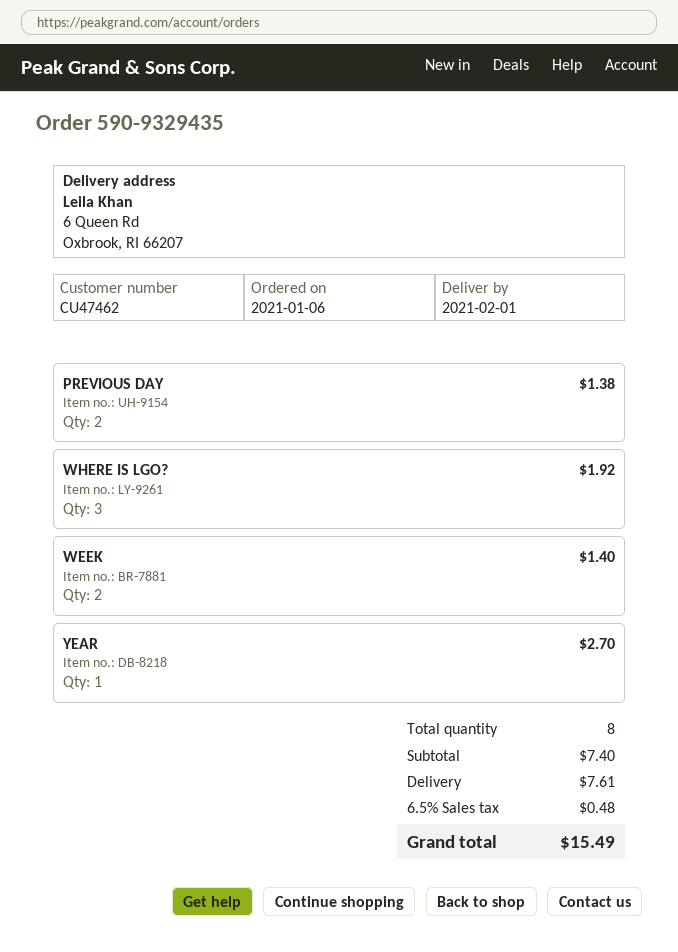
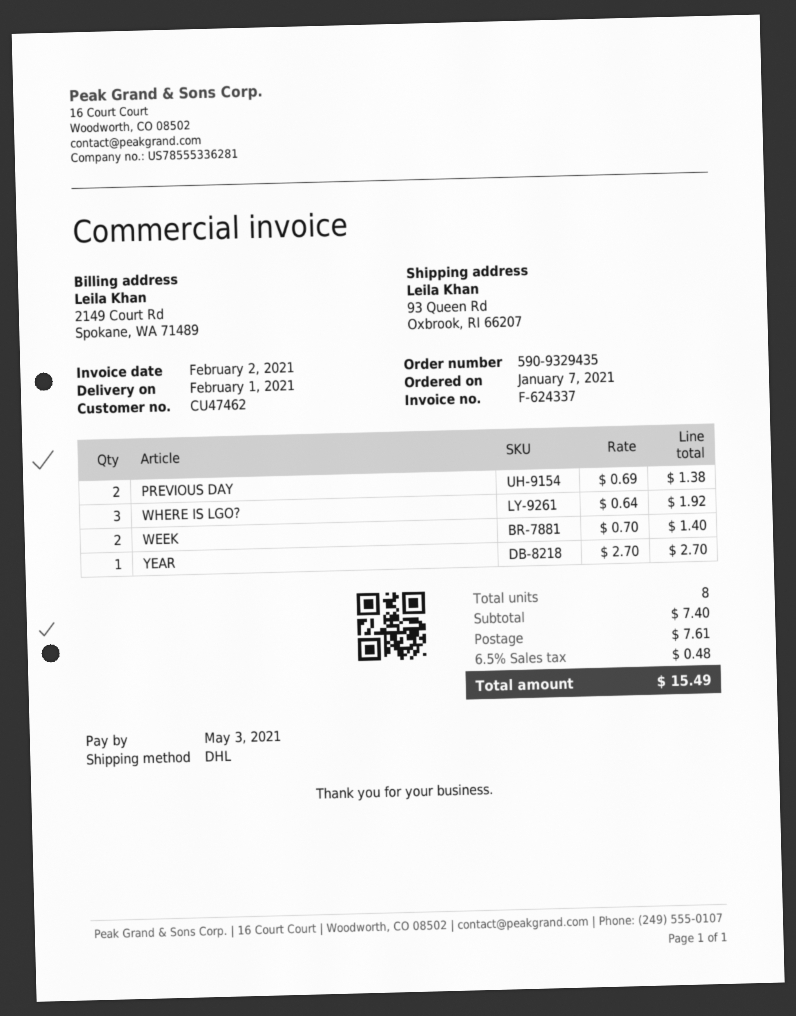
order date: 2021-01-06 -> 2021-01-07
ship to: 6 Queen Rd, Oxbrook, RI 66207 -> 93 Queen Rd, Oxbrook, RI 66207

